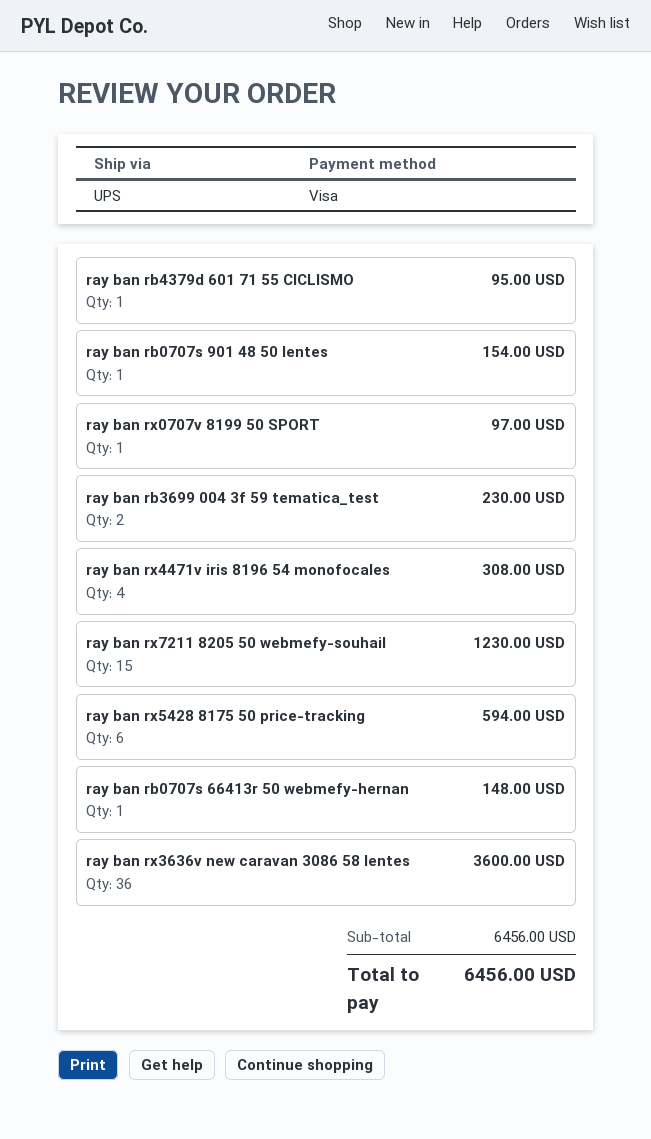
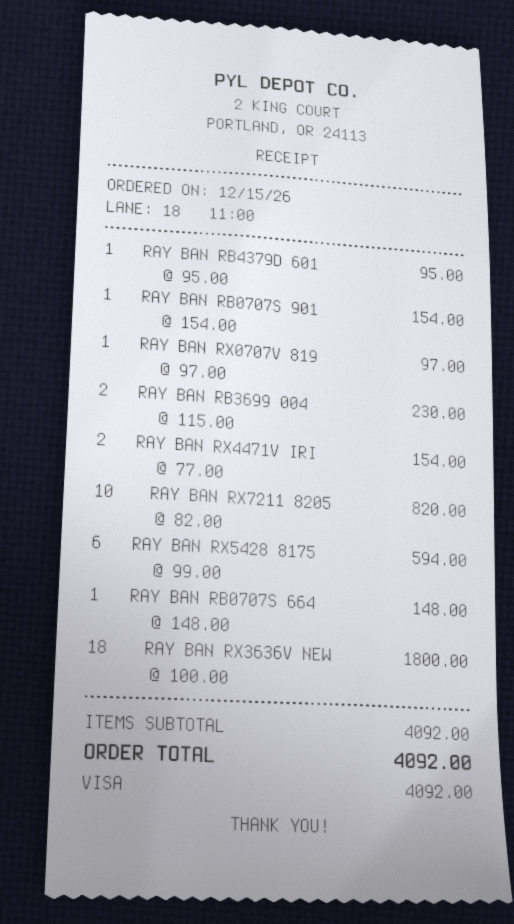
ray ban rx4471v iris 8196 54 monofocales: 4 for 308.00 -> 2 for 154.00
ray ban rx7211 8205 50 webmefy-souhail: 15 for 1230.00 -> 10 for 820.00
ray ban rx3636v new caravan 3086 58 lentes: 36 for 3600.00 -> 18 for 1800.00
subtotal: 6456.00 -> 4092.00
total: 6456.00 -> 4092.00

